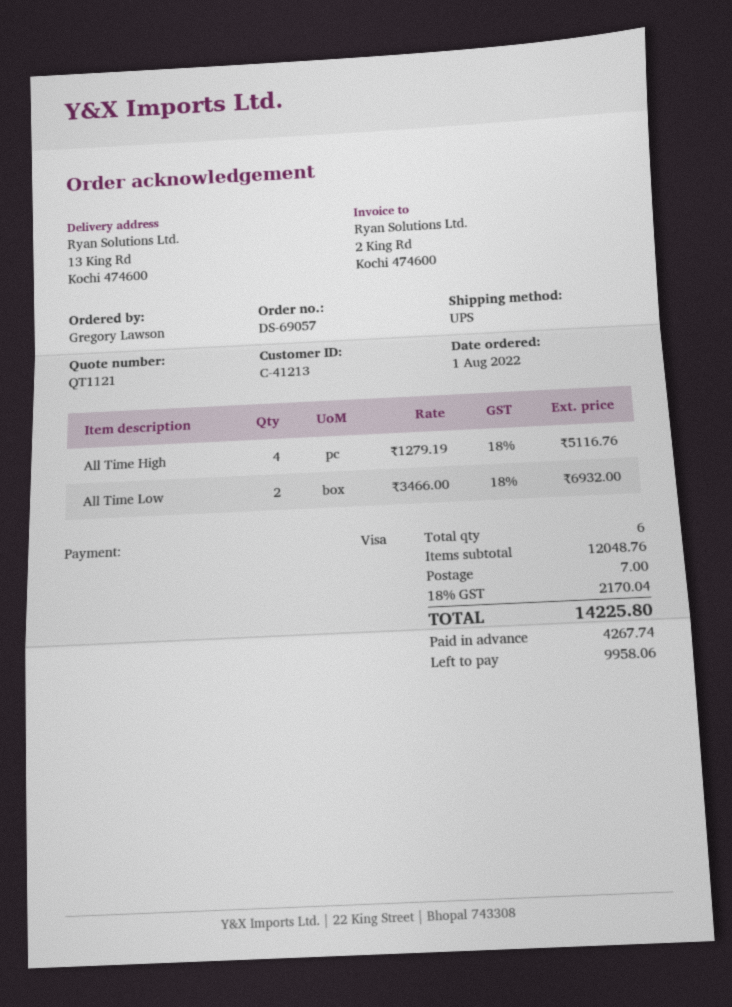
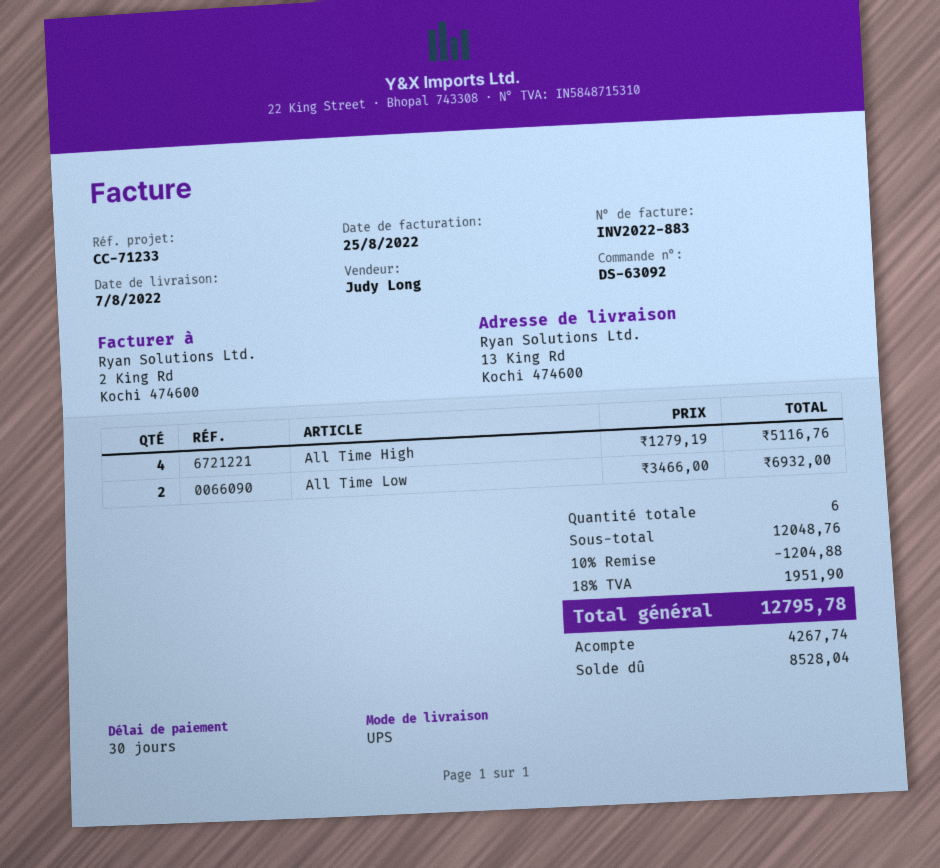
order number: DS-69057 -> DS-63092
discount: none -> 10% = 1204.88
shipping: 7.00 -> none
tax: 18% = 2170.04 -> 18% = 1951.90
total: 14225.80 -> 12795.78
balance: 9958.06 -> 8528.04

